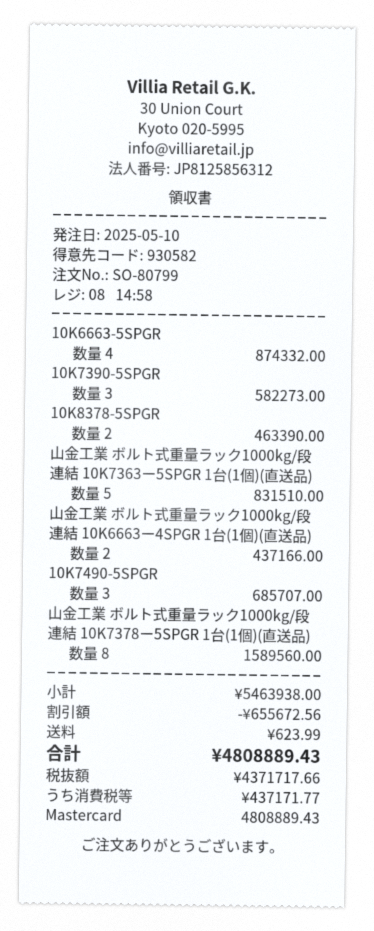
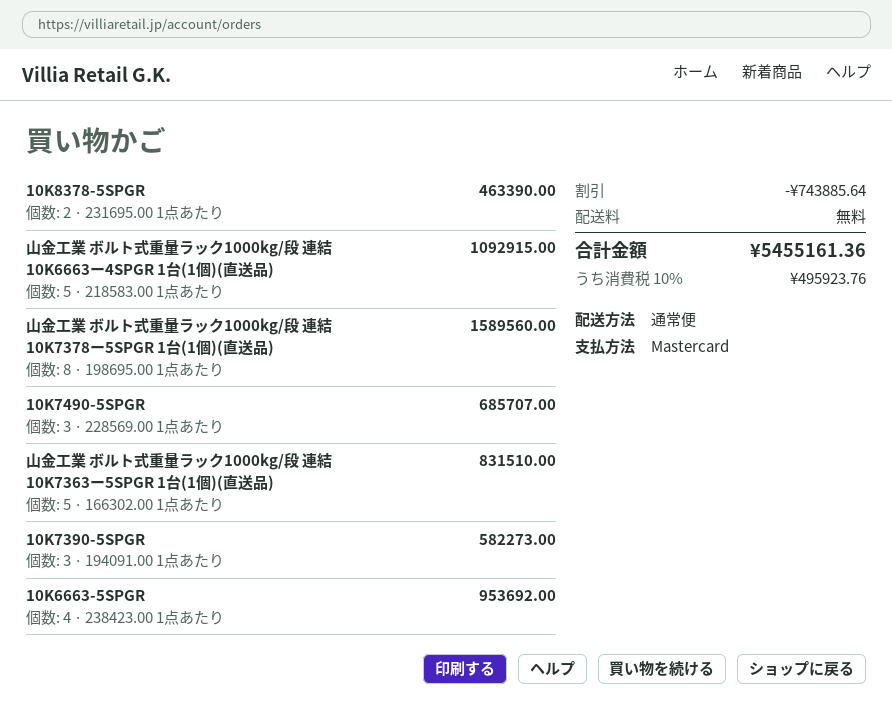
10K6663-5SPGR: 4 for 874332.00 -> 4 for 953692.00
山金工業 ボルト式重量ラック1000kg/段 連結 10K6663ー4SPGR 1台(1個)(直送品): 2 for 437166.00 -> 5 for 1092915.00
discount: 655672.56 -> 743885.64
shipping: 623.99 -> 0.00
tax: 437171.77 -> 495923.76
total: 4808889.43 -> 5455161.36

